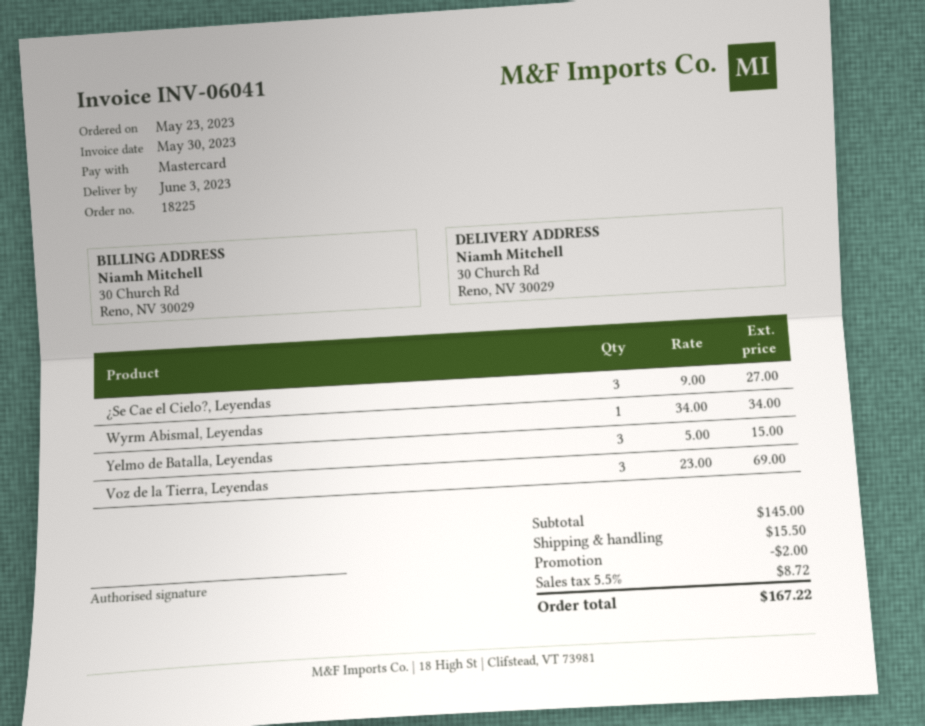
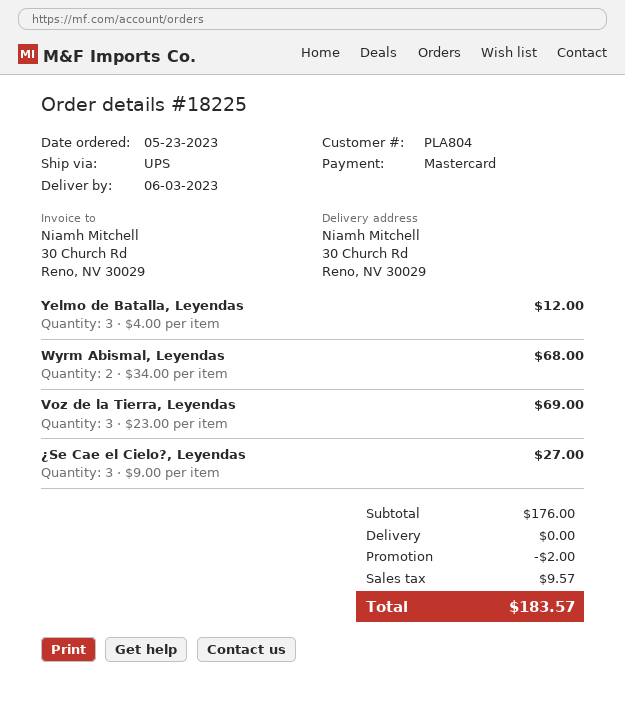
Wyrm Abismal, Leyendas: 1 x 34.00 = 34.00 -> 2 x 34.00 = 68.00
Yelmo de Batalla, Leyendas: 3 x 5.00 = 15.00 -> 3 x 4.00 = 12.00
subtotal: 145.00 -> 176.00
shipping: 15.50 -> 0.00
tax: 8.72 -> 9.57
total: 167.22 -> 183.57

